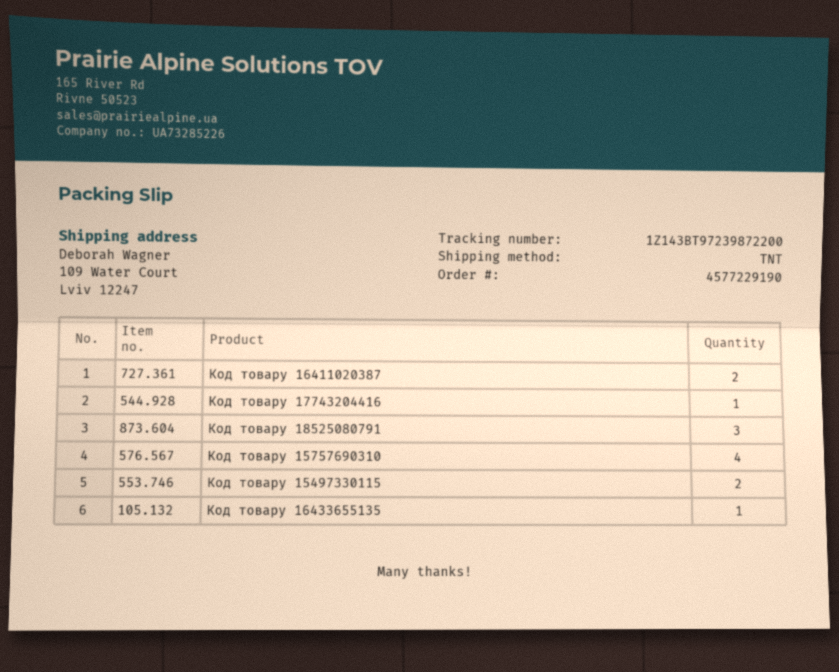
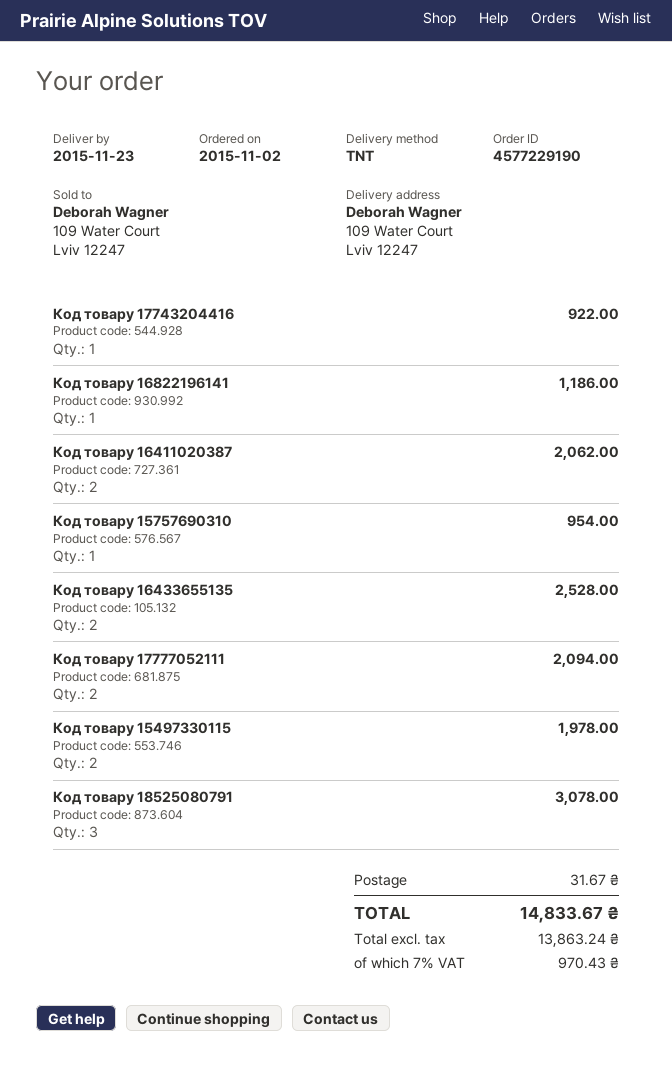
Код товару 15757690310: 4 -> 1
Код товару 16433655135: 1 -> 2
Код товару 16822196141: none -> 1
Код товару 17777052111: none -> 2

